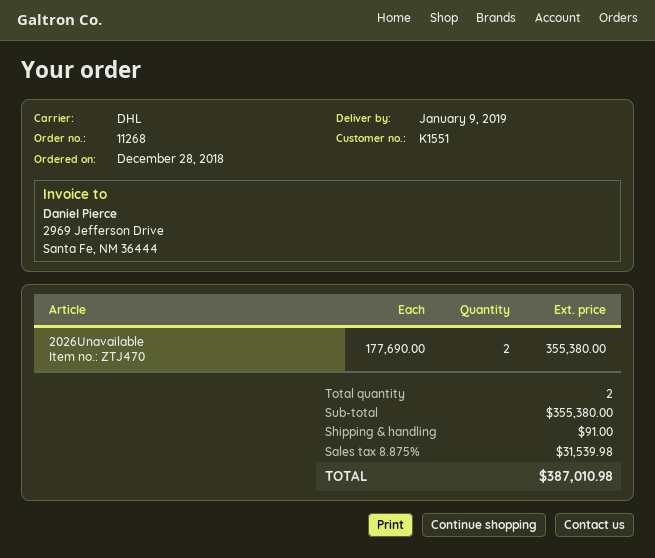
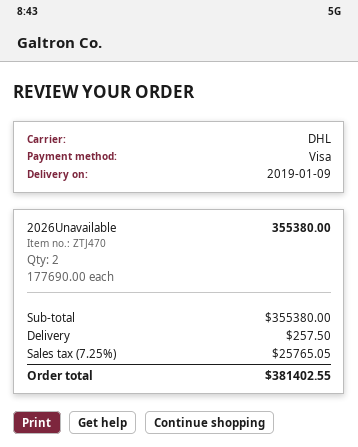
shipping: 91.00 -> 257.50
tax: 8.875% = 31539.98 -> 7.25% = 25765.05
total: 387010.98 -> 381402.55

